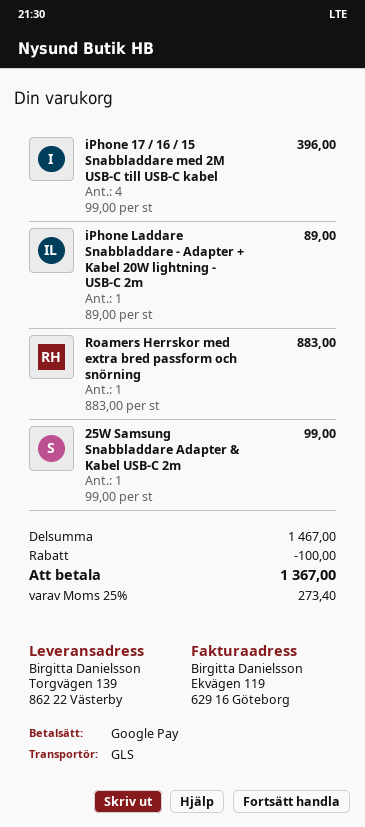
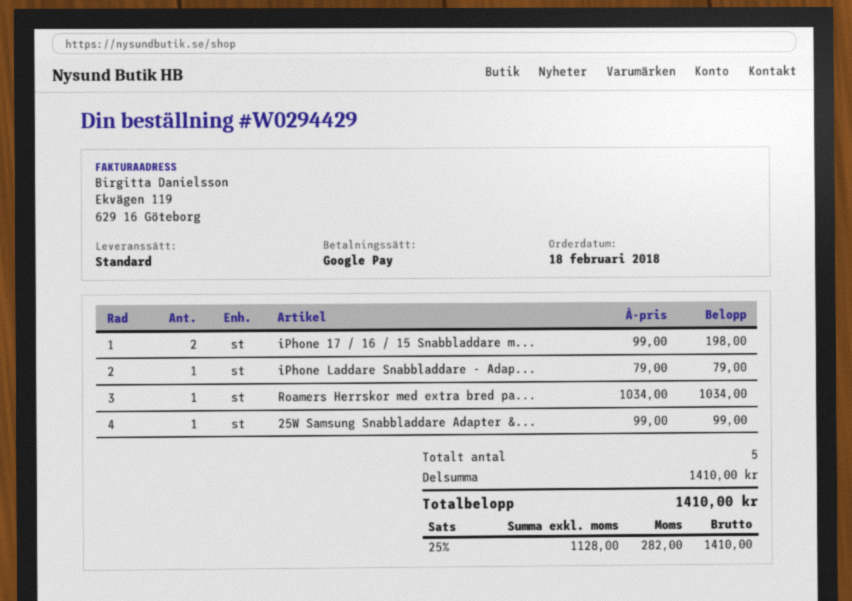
shipping method: GLS -> standard
iPhone 17 / 16 / 15 Snabbladdare med 2M USB-C till USB-C kabel: 4 x 99.00 = 396.00 -> 2 x 99.00 = 198.00
iPhone Laddare Snabbladdare - Adapter + Kabel 20W lightning - USB-C 2m: 1 x 89.00 = 89.00 -> 1 x 79.00 = 79.00
Roamers Herrskor med extra bred passform och snörning: 1 x 883.00 = 883.00 -> 1 x 1034.00 = 1034.00
subtotal: 1467.00 -> 1410.00
discount: 100.00 -> none
tax: 25% = 273.40 -> 25% = 282.00
total: 1367.00 -> 1410.00

